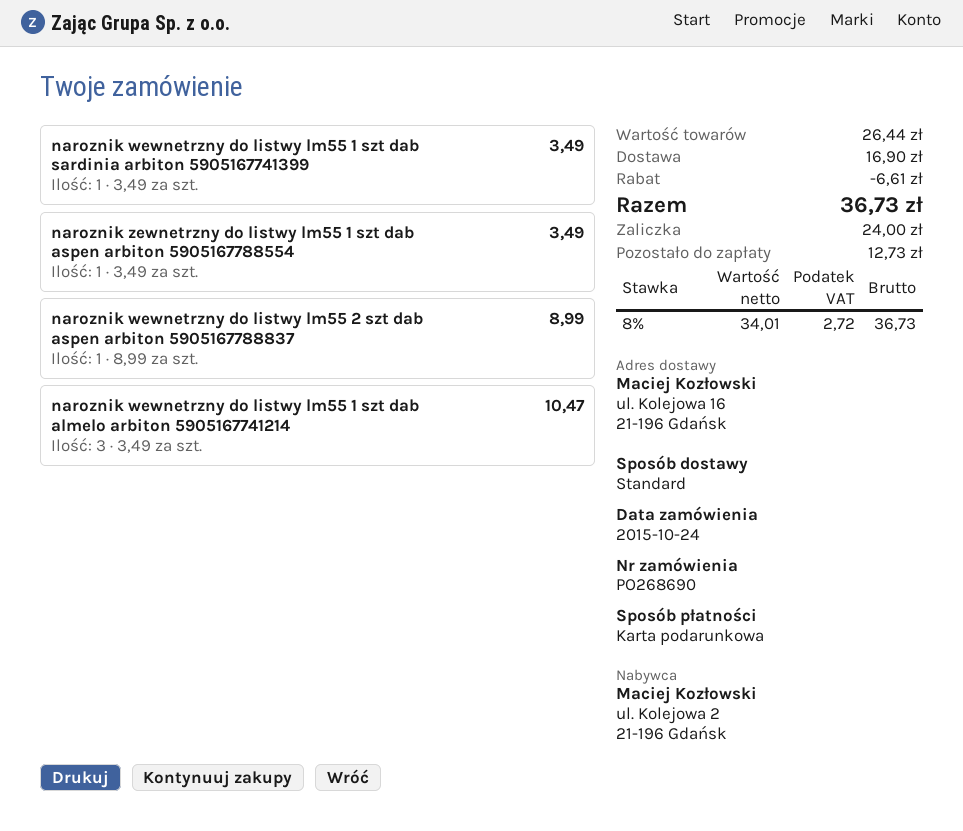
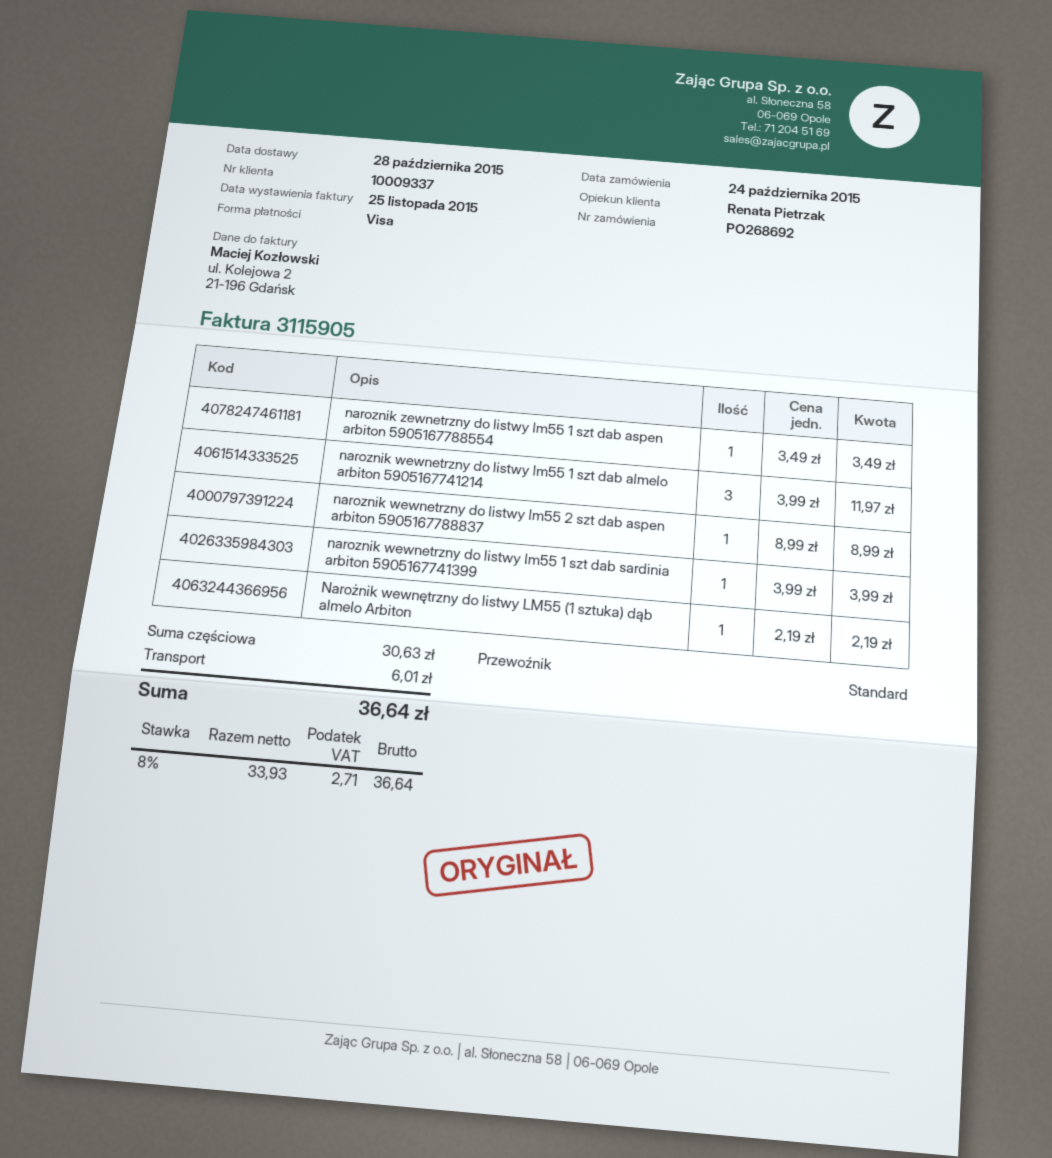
order number: PO268690 -> PO268692
payment method: gift card -> Visa
naroznik wewnetrzny do listwy lm55 1 szt dab sardinia arbiton 5905167741399: 1 x 3.49 = 3.49 -> 1 x 3.99 = 3.99
naroznik wewnetrzny do listwy lm55 1 szt dab almelo arbiton 5905167741214: 3 x 3.49 = 10.47 -> 3 x 3.99 = 11.97
Narożnik wewnętrzny do listwy LM55 (1 sztuka) dąb almelo Arbiton: none -> 1 x 2.19 = 2.19
subtotal: 26.44 -> 30.63
discount: 6.61 -> none
shipping: 16.90 -> 6.01
net: 34.01 -> 33.93
tax: 8% = 2.72 -> 8% = 2.71
total: 36.73 -> 36.64

